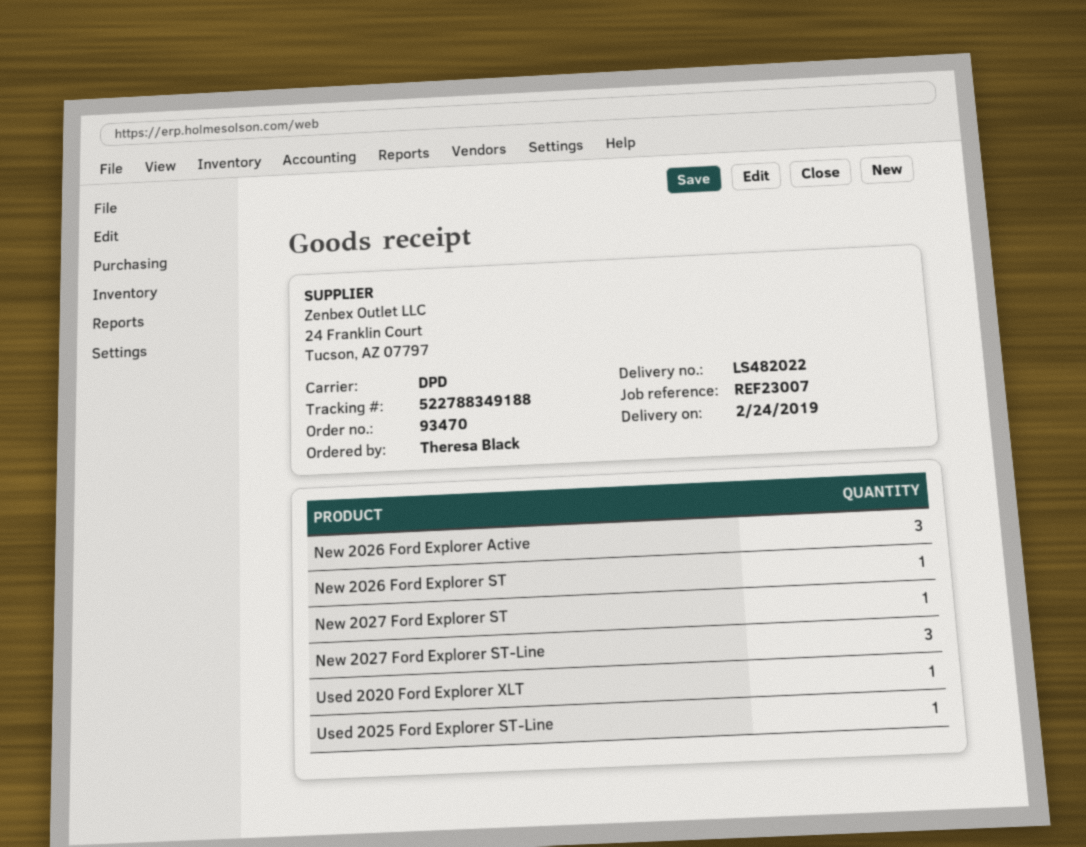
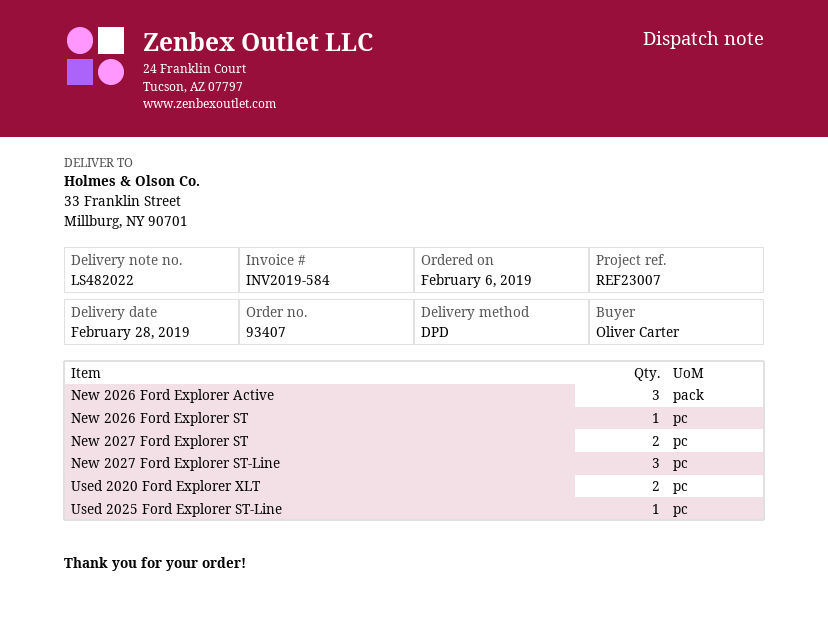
order number: 93470 -> 93407
delivery date: 2019-02-24 -> 2019-02-28
ordered by: Theresa Black -> Oliver Carter
New 2027 Ford Explorer ST: 1 -> 2
Used 2020 Ford Explorer XLT: 1 -> 2

